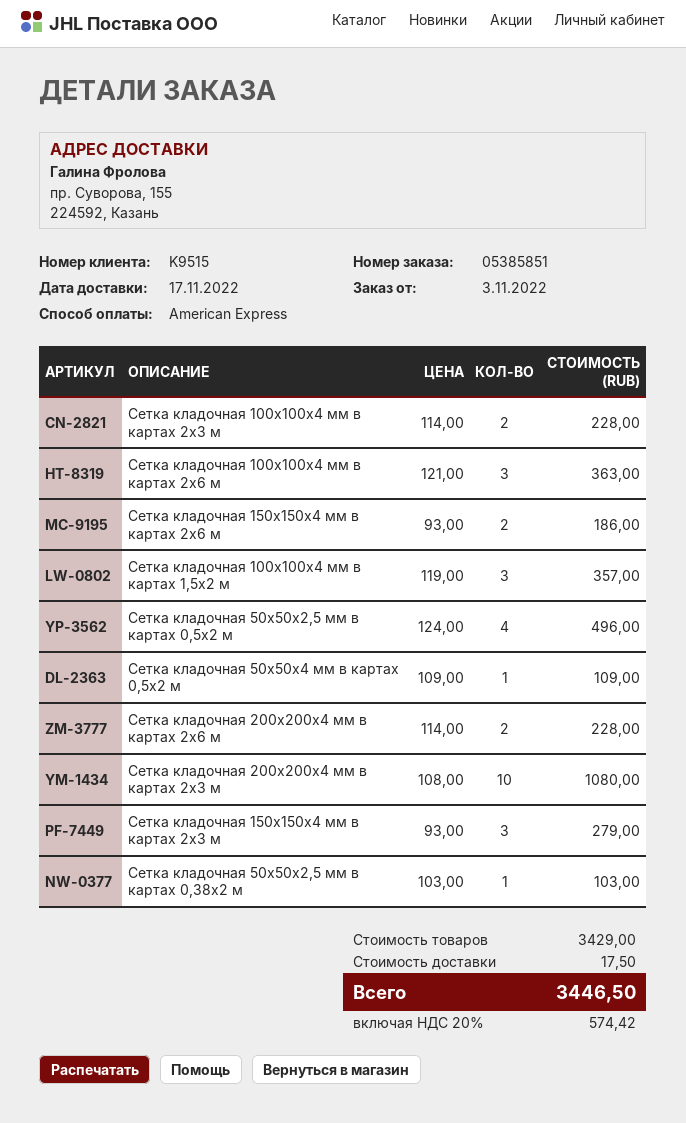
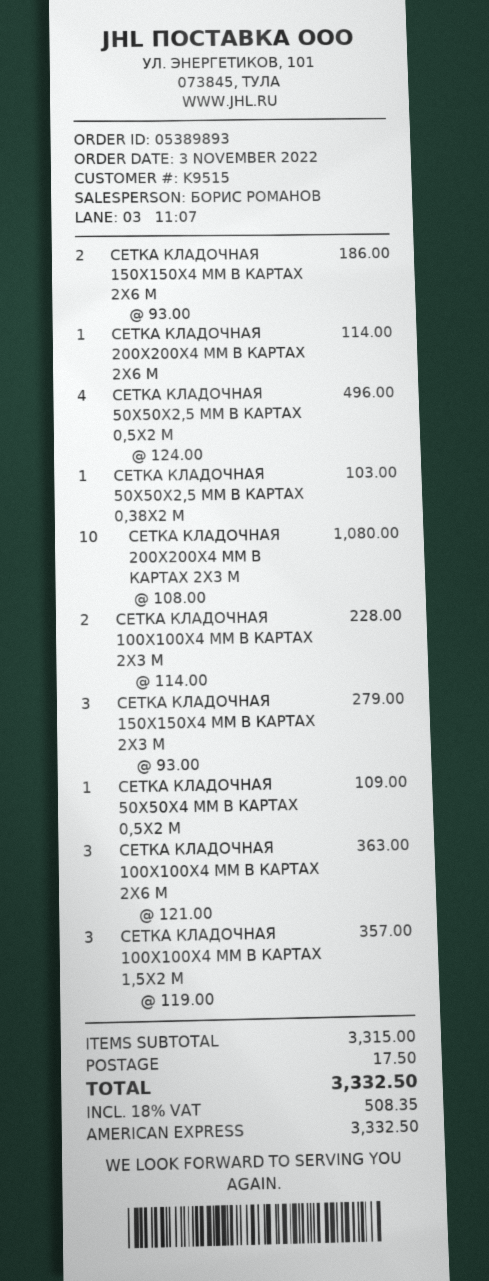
order number: 05385851 -> 05389893
Сетка кладочная 200х200х4 мм в картах 2х6 м: 2 x 114.00 = 228.00 -> 1 x 114.00 = 114.00
subtotal: 3429.00 -> 3315.00
tax: 20% = 574.42 -> 18% = 508.35
total: 3446.50 -> 3332.50

